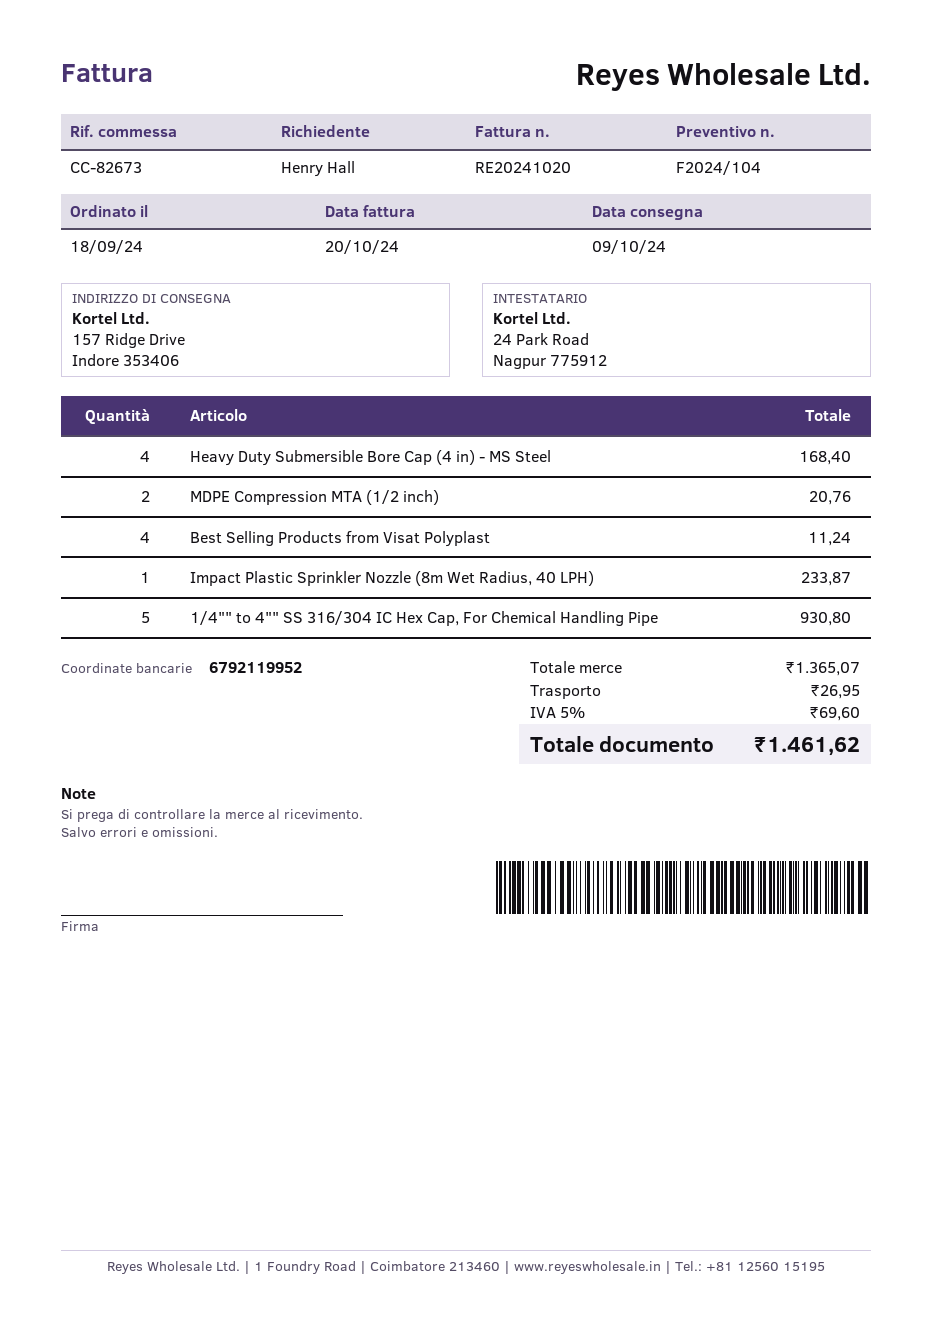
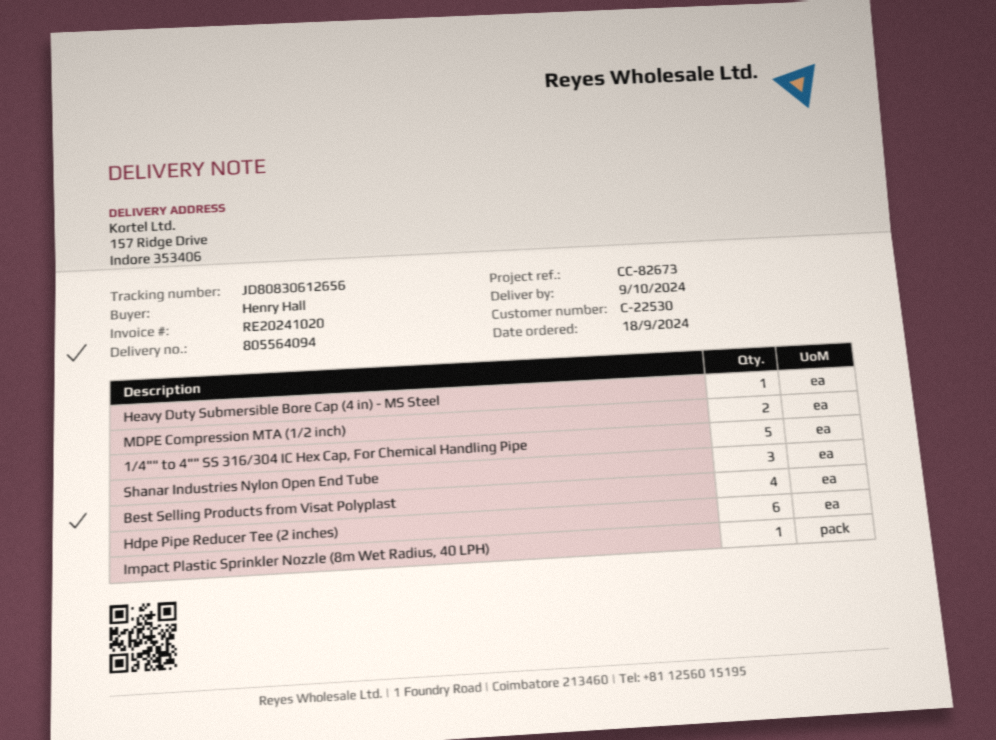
Heavy Duty Submersible Bore Cap (4 in) - MS Steel: 4 -> 1
Shanar Industries Nylon Open End Tube: none -> 3
Hdpe Pipe Reducer Tee (2 inches): none -> 6

